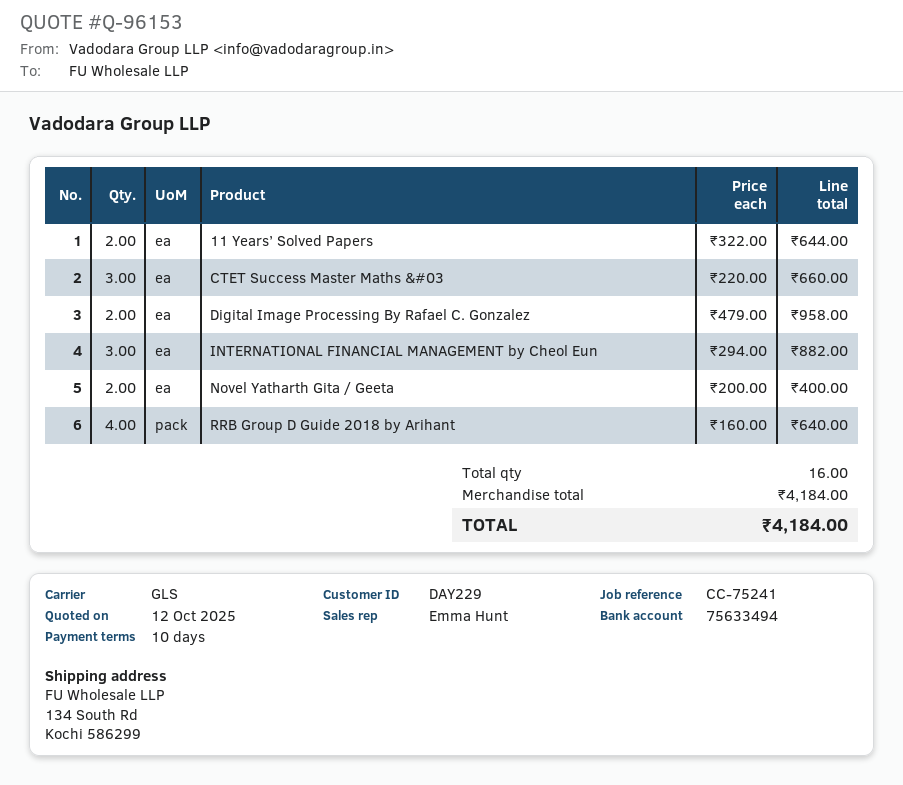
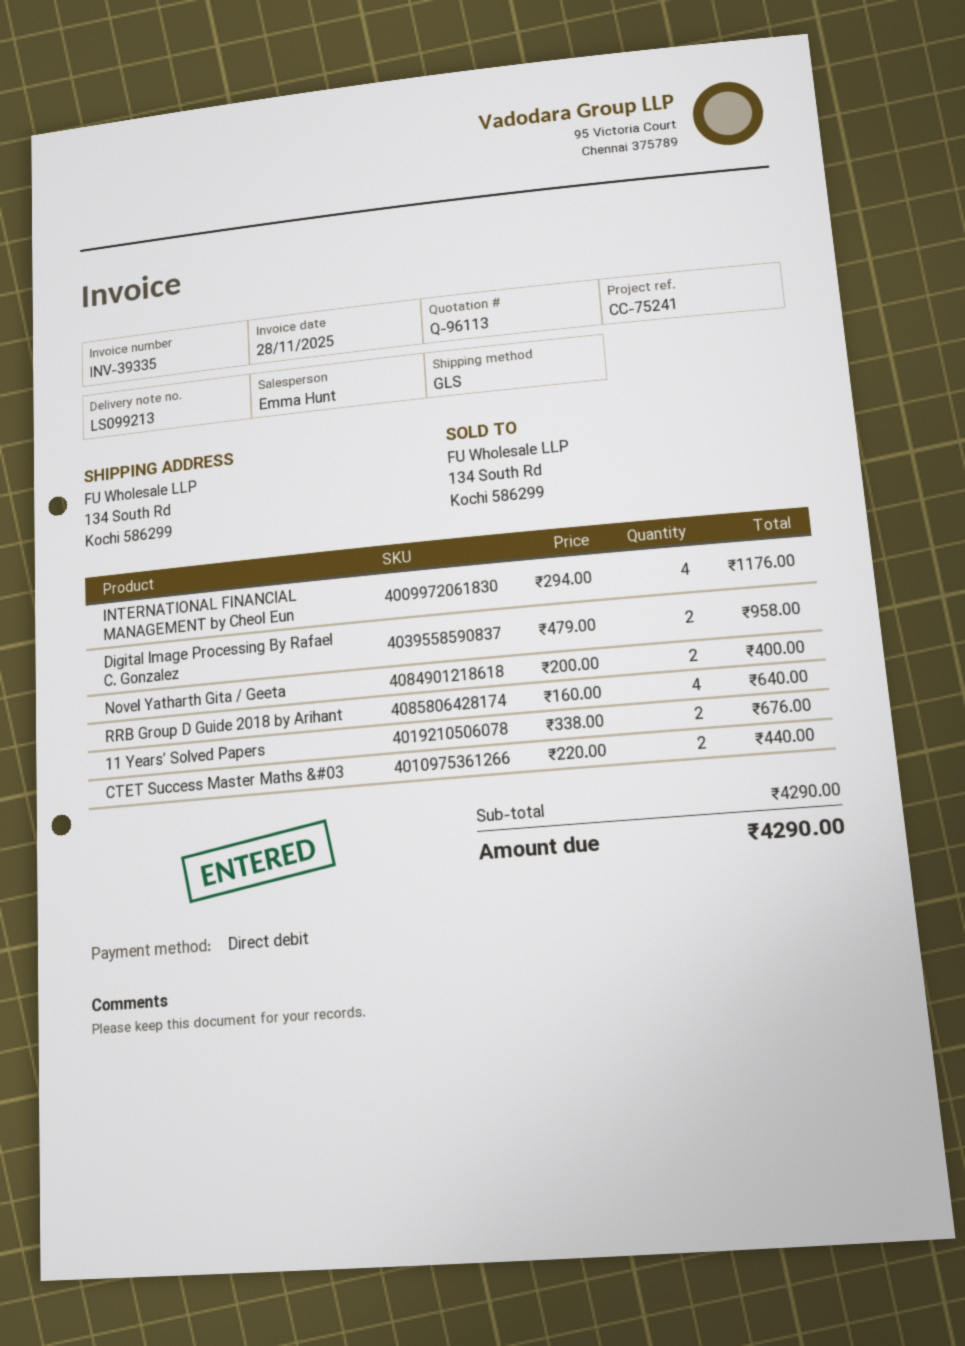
quote number: Q-96153 -> Q-96113
11 Years’ Solved Papers: 2 x 322.00 = 644.00 -> 2 x 338.00 = 676.00
CTET Success Master Maths &#03: 3 x 220.00 = 660.00 -> 2 x 220.00 = 440.00
INTERNATIONAL FINANCIAL MANAGEMENT by Cheol Eun: 3 x 294.00 = 882.00 -> 4 x 294.00 = 1176.00
subtotal: 4184.00 -> 4290.00
total: 4184.00 -> 4290.00

